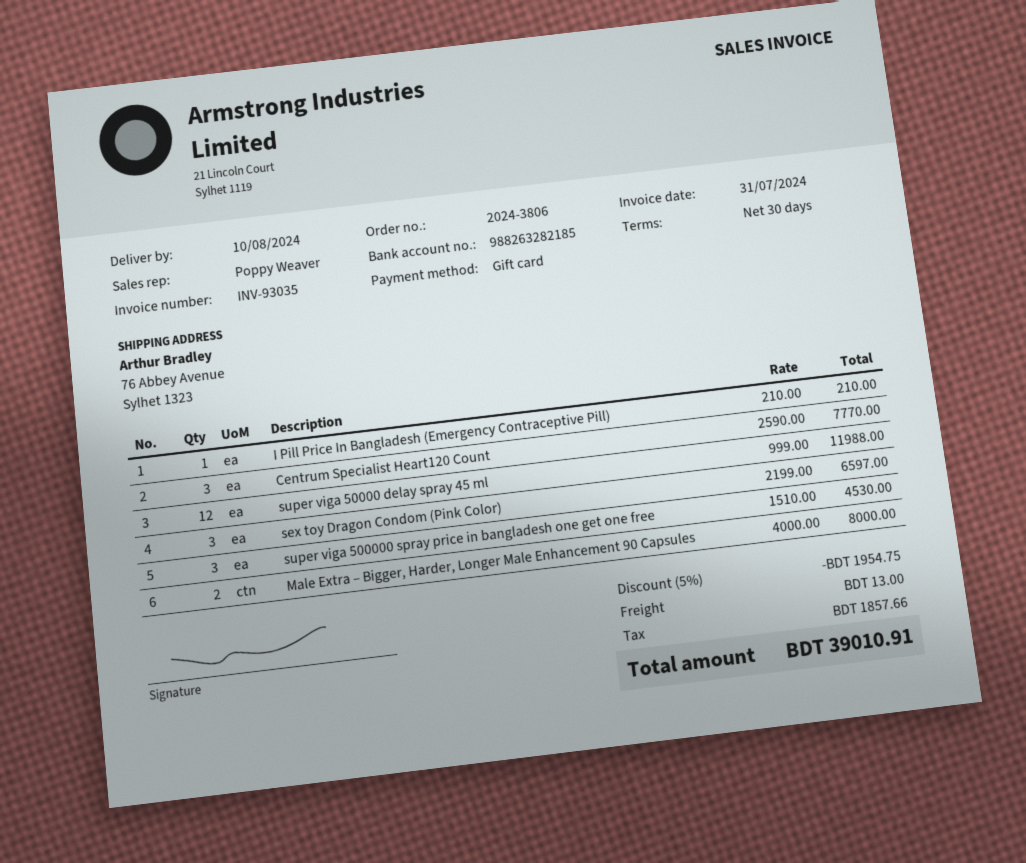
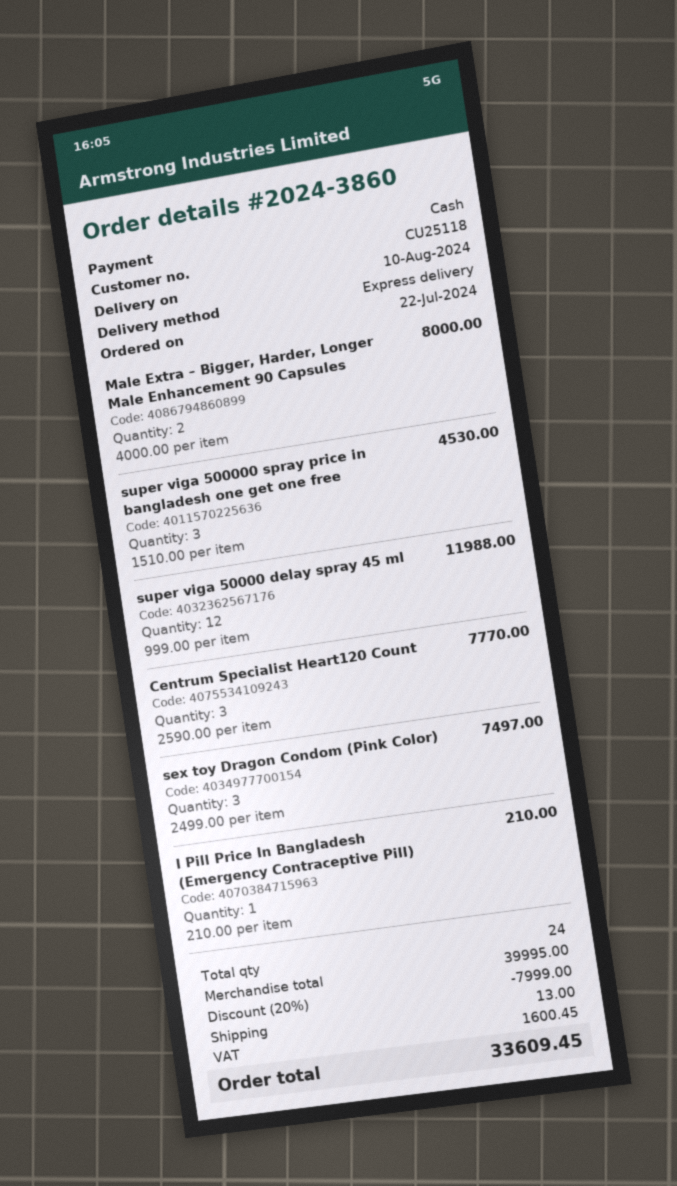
order number: 2024-3806 -> 2024-3860
payment method: gift card -> cash
sex toy Dragon Condom (Pink Color): 3 x 2199.00 = 6597.00 -> 3 x 2499.00 = 7497.00
discount: 5% = 1954.75 -> 20% = 7999.00
tax: 1857.66 -> 1600.45
total: 39010.91 -> 33609.45

